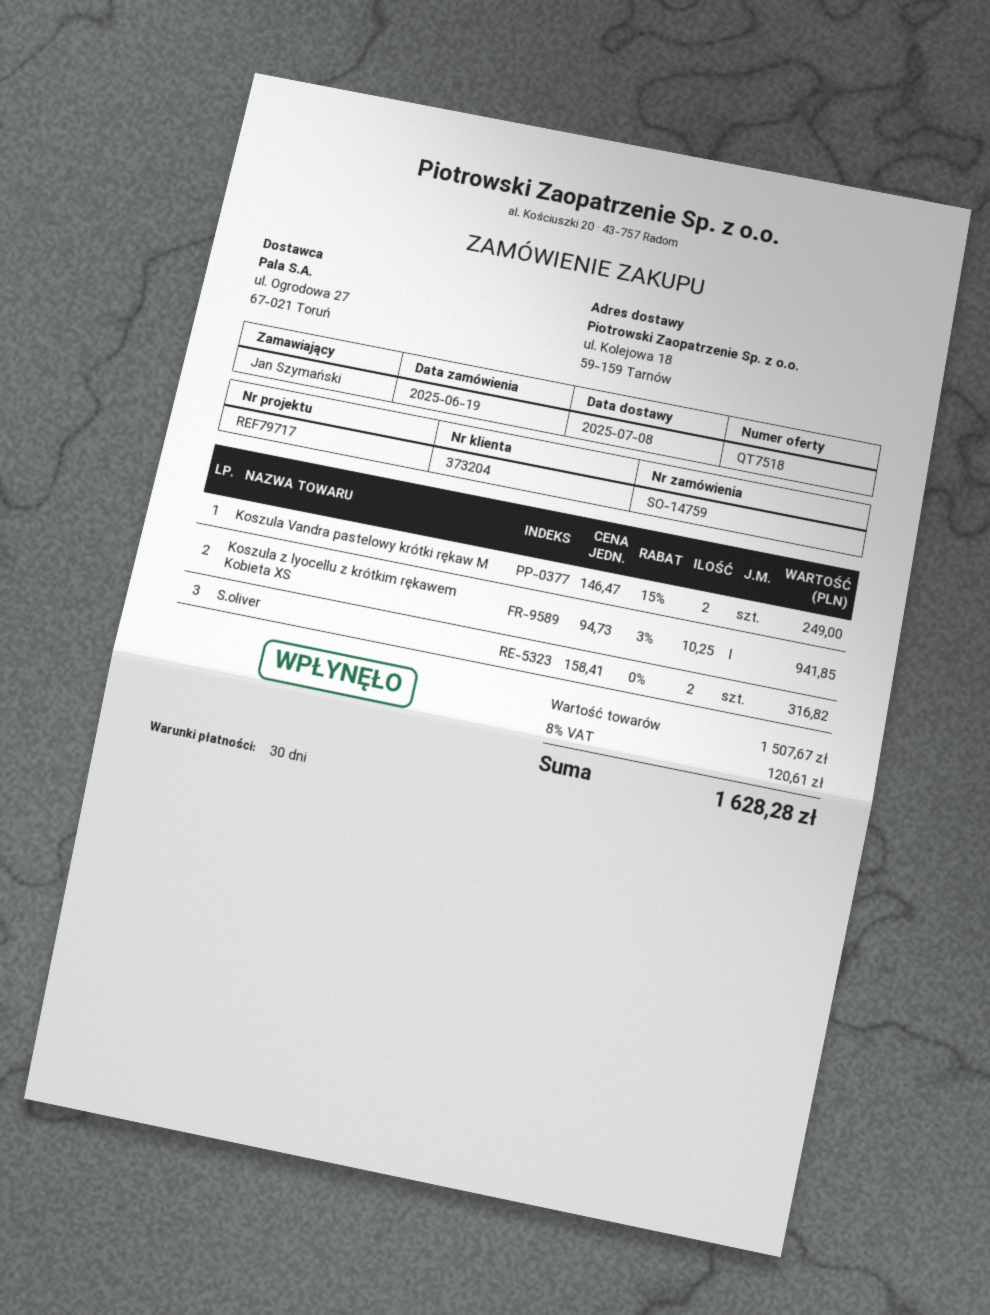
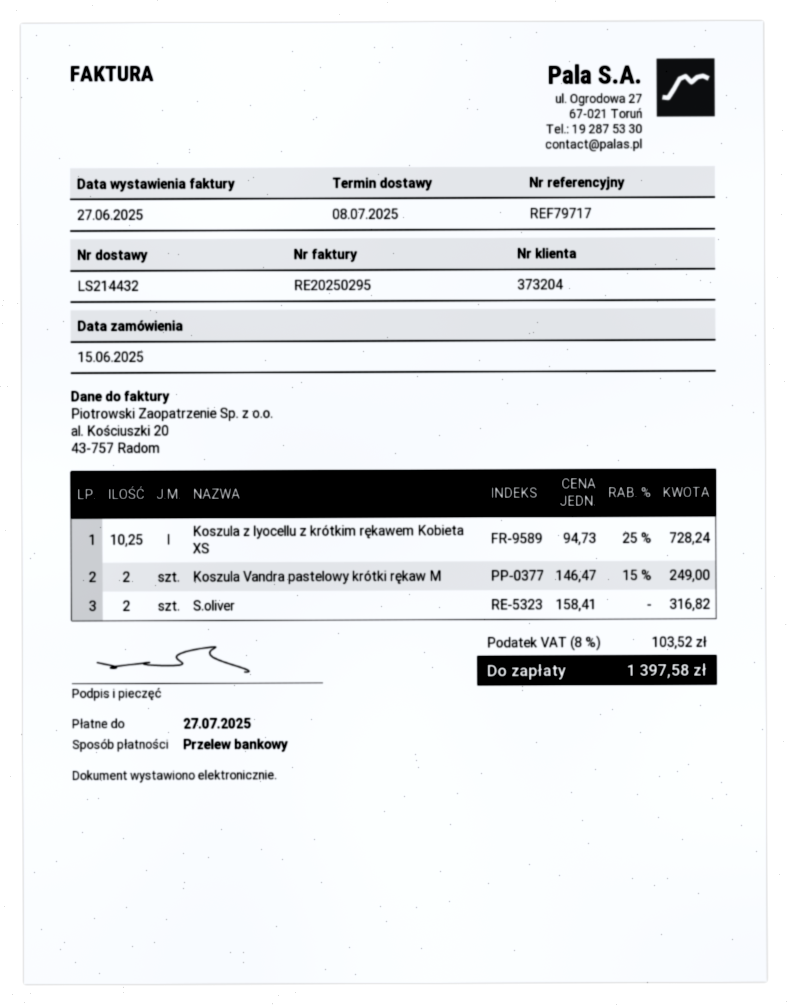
order date: 2025-06-19 -> 2025-06-15
Koszula z lyocellu z krótkim rękawem Kobieta XS: 10.25 x 94.73 - 3% = 941.85 -> 10.25 x 94.73 - 25% = 728.24
tax: 8% = 120.61 -> 8% = 103.52
total: 1628.28 -> 1397.58

